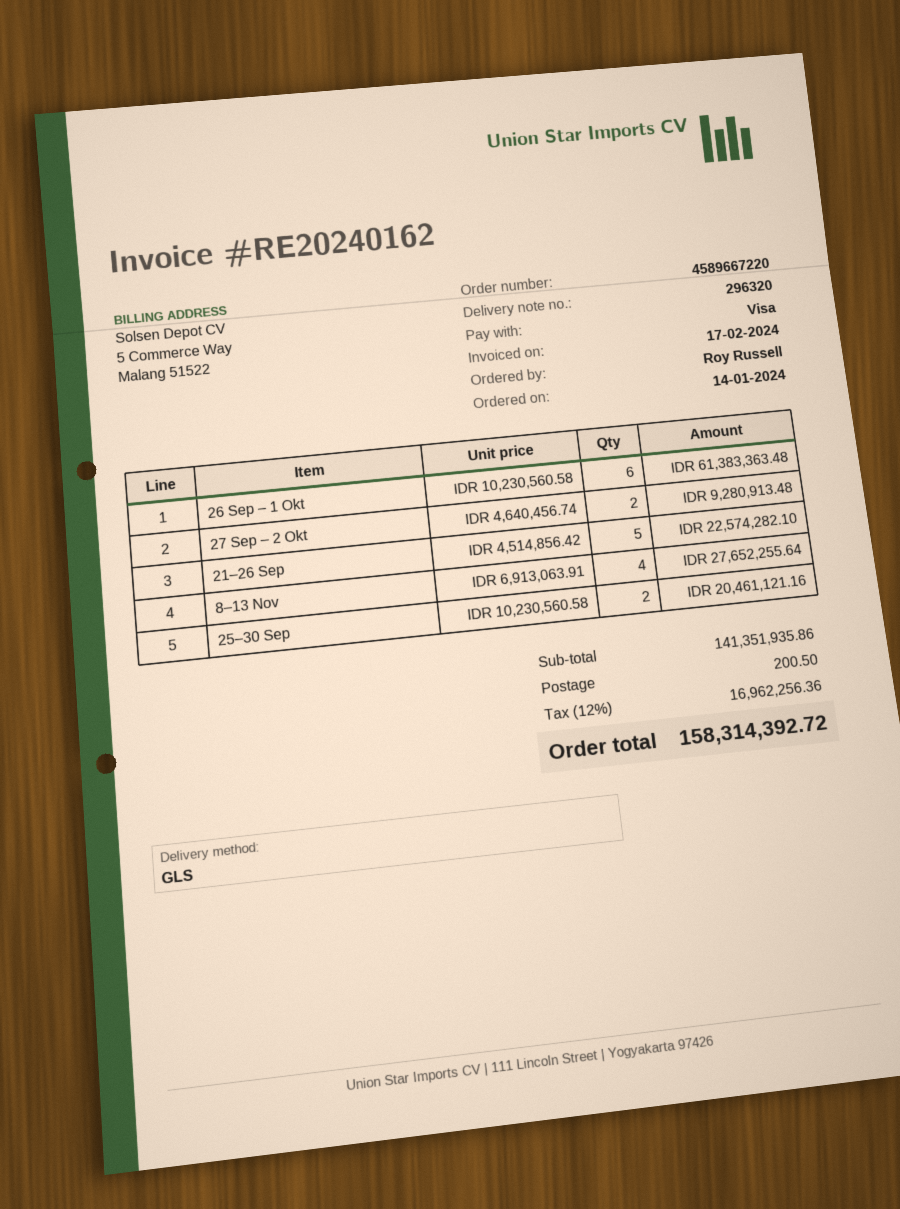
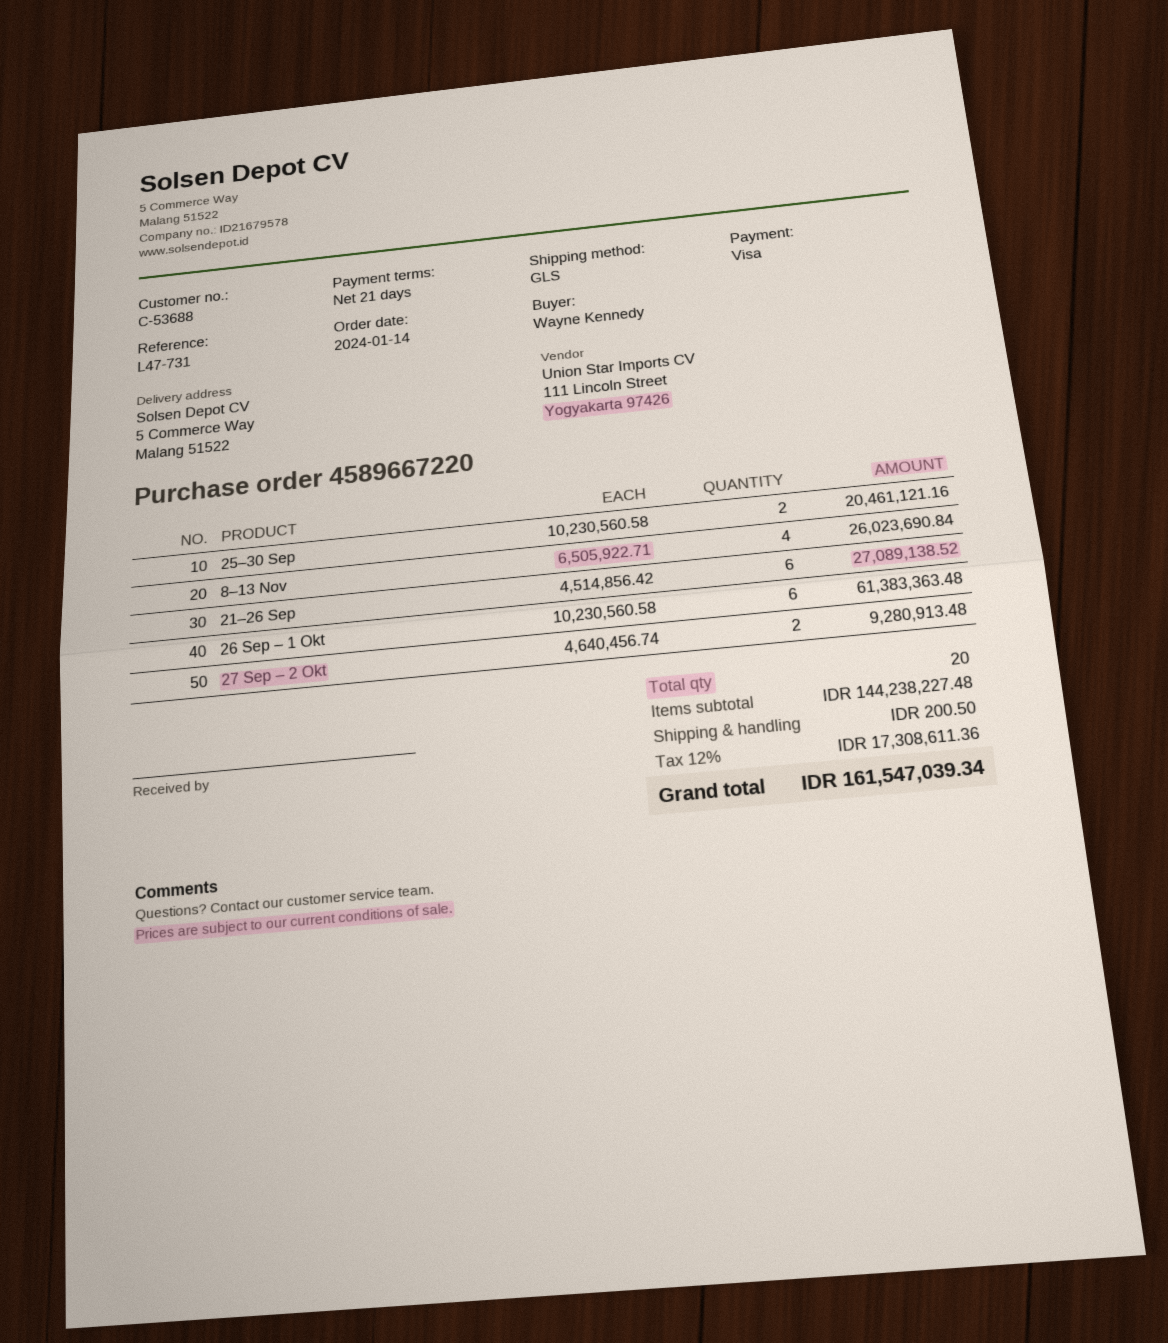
ordered by: Roy Russell -> Wayne Kennedy
21–26 Sep: 5 x 4514856.42 = 22574282.10 -> 6 x 4514856.42 = 27089138.52
8–13 Nov: 4 x 6913063.91 = 27652255.64 -> 4 x 6505922.71 = 26023690.84
subtotal: 141351935.86 -> 144238227.48
tax: 12% = 16962256.36 -> 12% = 17308611.36
total: 158314392.72 -> 161547039.34

